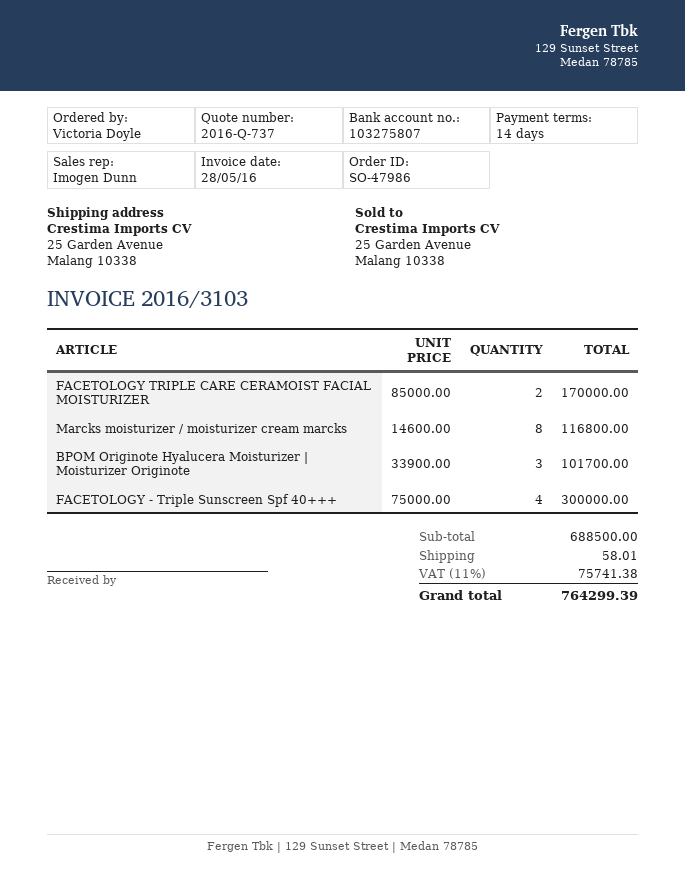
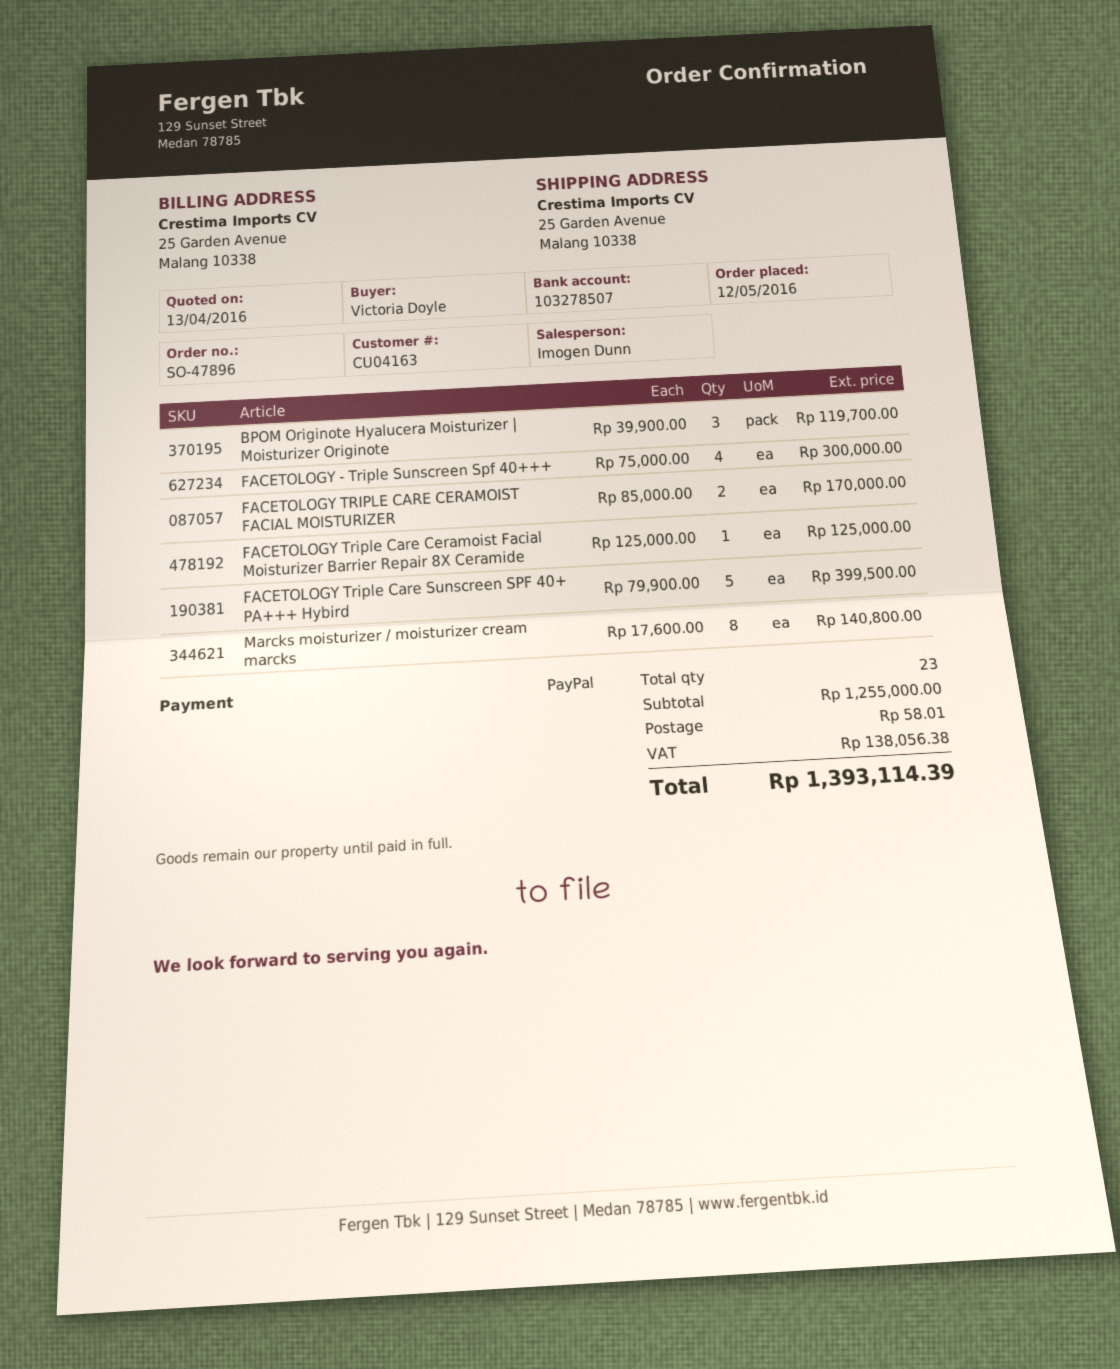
order number: SO-47986 -> SO-47896
bank account: 103275807 -> 103278507
Marcks moisturizer / moisturizer cream marcks: 8 x 14600.00 = 116800.00 -> 8 x 17600.00 = 140800.00
BPOM Originote Hyalucera Moisturizer | Moisturizer Originote: 3 x 33900.00 = 101700.00 -> 3 x 39900.00 = 119700.00
FACETOLOGY Triple Care Ceramoist Facial Moisturizer Barrier Repair 8X Ceramide: none -> 1 x 125000.00 = 125000.00
FACETOLOGY Triple Care Sunscreen SPF 40+ PA+++ Hybird: none -> 5 x 79900.00 = 399500.00
subtotal: 688500.00 -> 1255000.00
tax: 75741.38 -> 138056.38
total: 764299.39 -> 1393114.39

